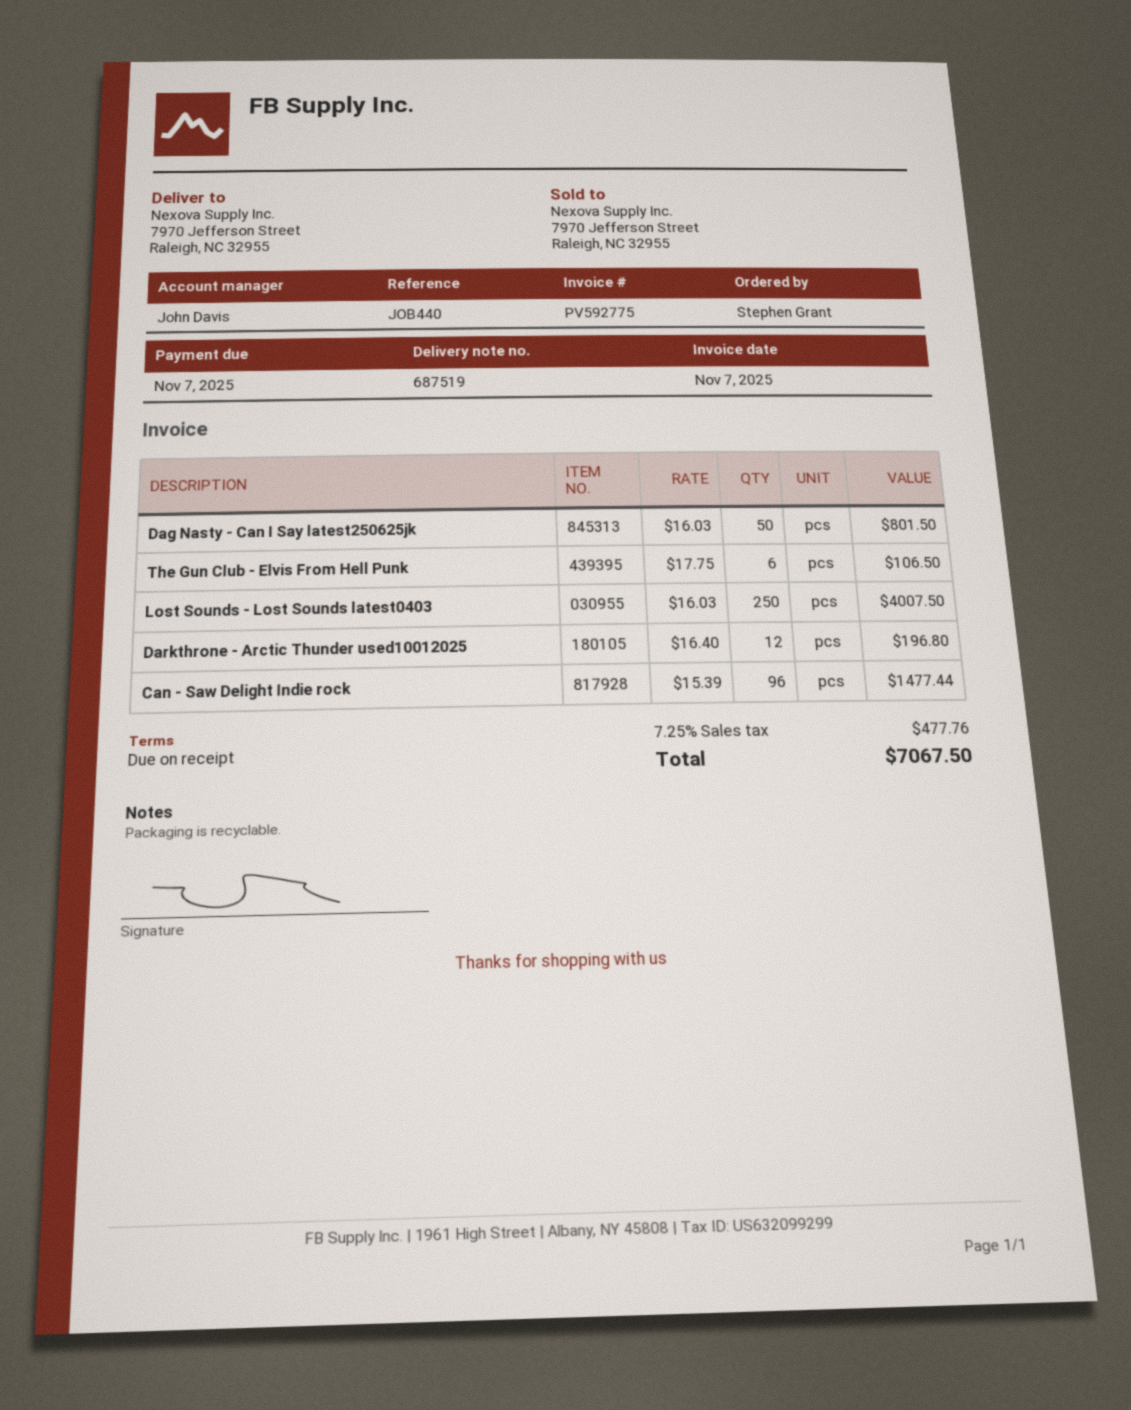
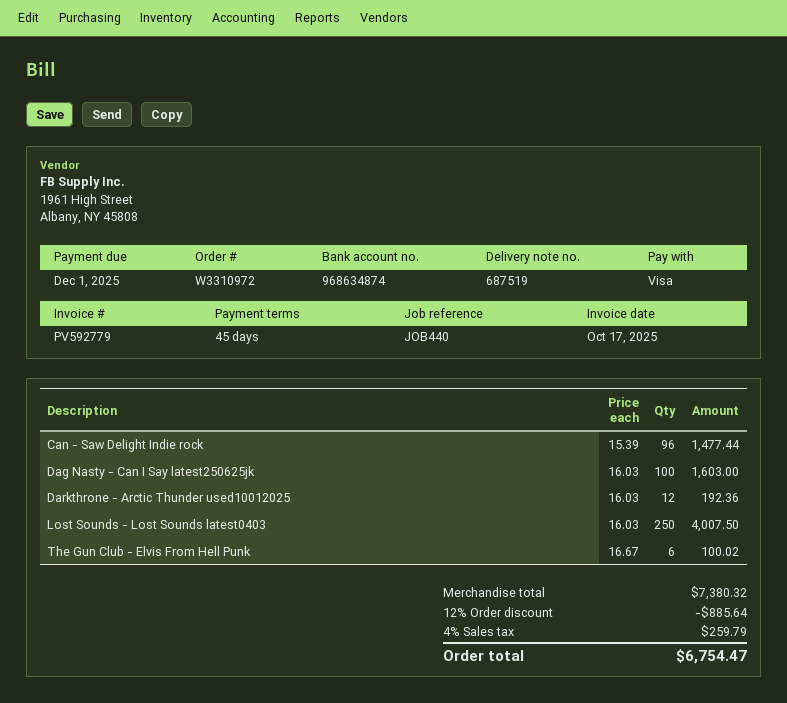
invoice number: PV592775 -> PV592779
invoice date: 2025-11-07 -> 2025-10-17
payment terms: on receipt -> 45 days
due date: 2025-11-07 -> 2025-12-01
Dag Nasty - Can I Say latest250625jk: 50 x 16.03 = 801.50 -> 100 x 16.03 = 1603.00
The Gun Club - Elvis From Hell Punk: 6 x 17.75 = 106.50 -> 6 x 16.67 = 100.02
Darkthrone - Arctic Thunder used10012025: 12 x 16.40 = 196.80 -> 12 x 16.03 = 192.36
discount: none -> 12% = 885.64
tax: 7.25% = 477.76 -> 4% = 259.79
total: 7067.50 -> 6754.47

